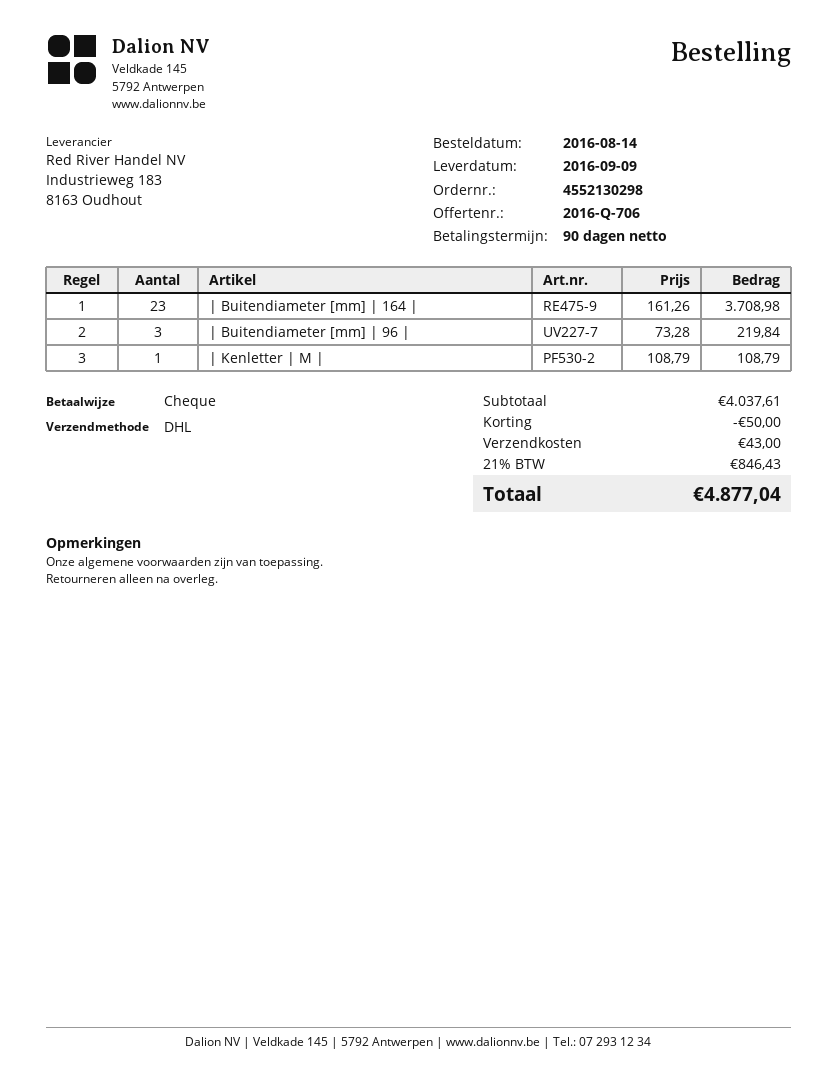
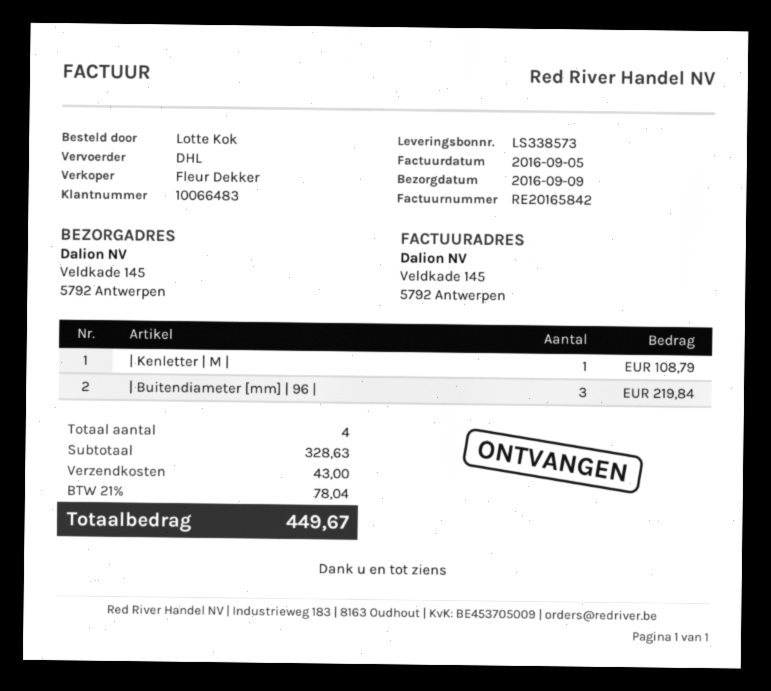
| Buitendiameter [mm] | 164 |: 23 for 3708.98 -> none
subtotal: 4037.61 -> 328.63
discount: 50.00 -> none
tax: 21% = 846.43 -> 21% = 78.04
total: 4877.04 -> 449.67

